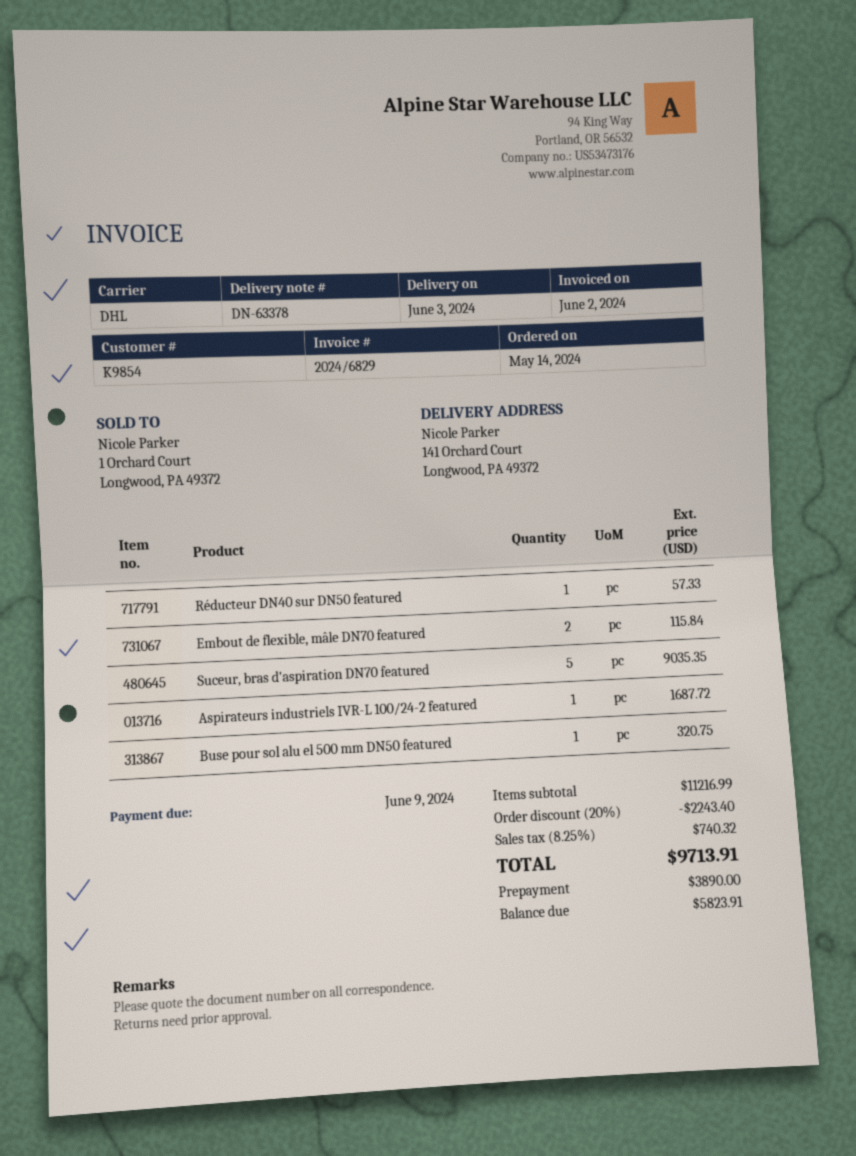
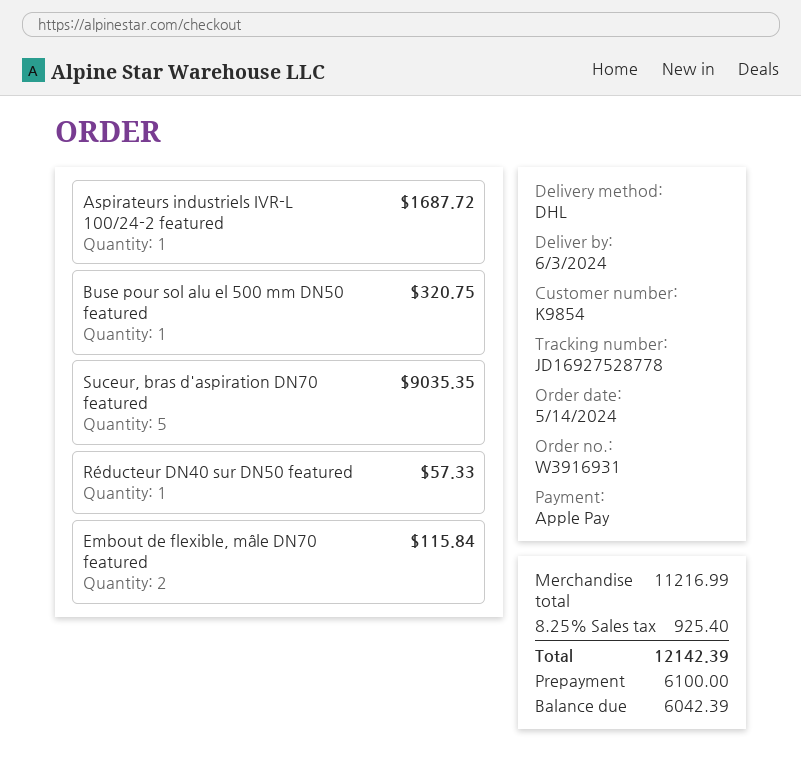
discount: 20% = 2243.40 -> none
tax: 8.25% = 740.32 -> 8.25% = 925.40
total: 9713.91 -> 12142.39
deposit: 3890.00 -> 6100.00
balance: 5823.91 -> 6042.39

